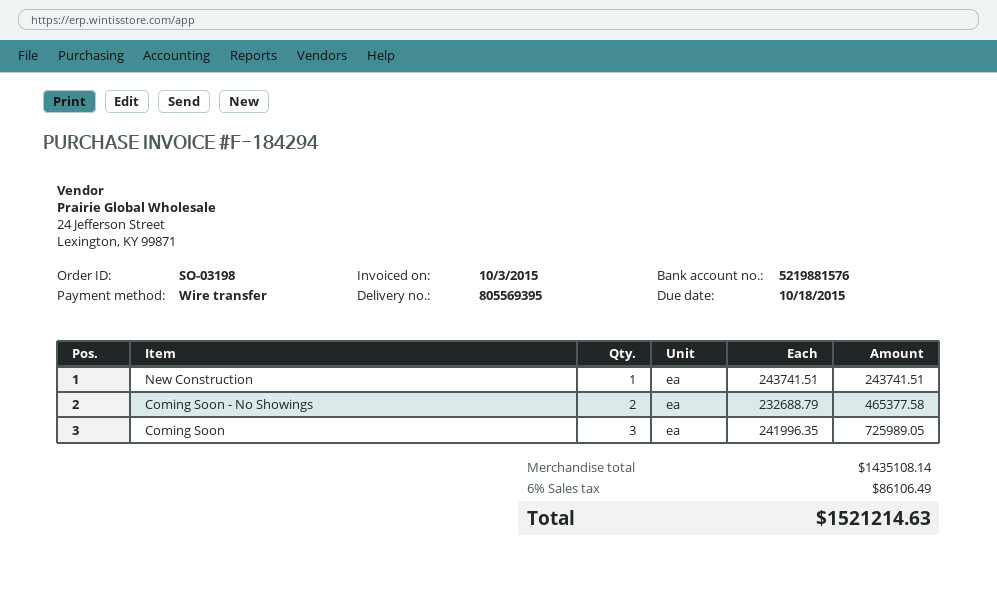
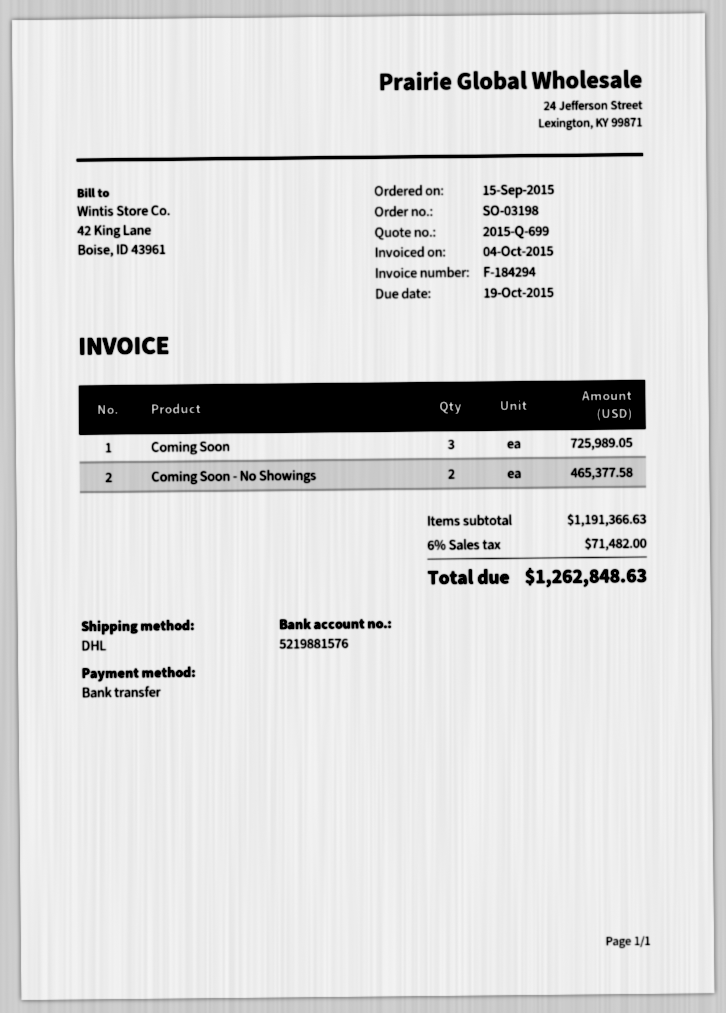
invoice date: 2015-10-03 -> 2015-10-04
due date: 2015-10-18 -> 2015-10-19
New Construction: 1 for 243741.51 -> none
subtotal: 1435108.14 -> 1191366.63
tax: 6% = 86106.49 -> 6% = 71482.00
total: 1521214.63 -> 1262848.63

